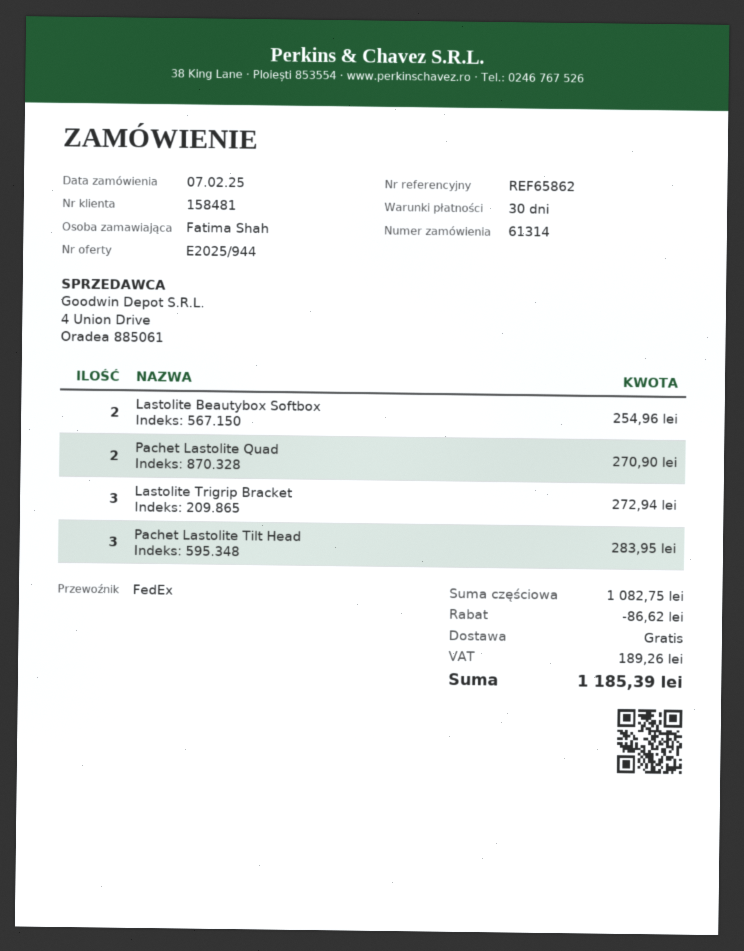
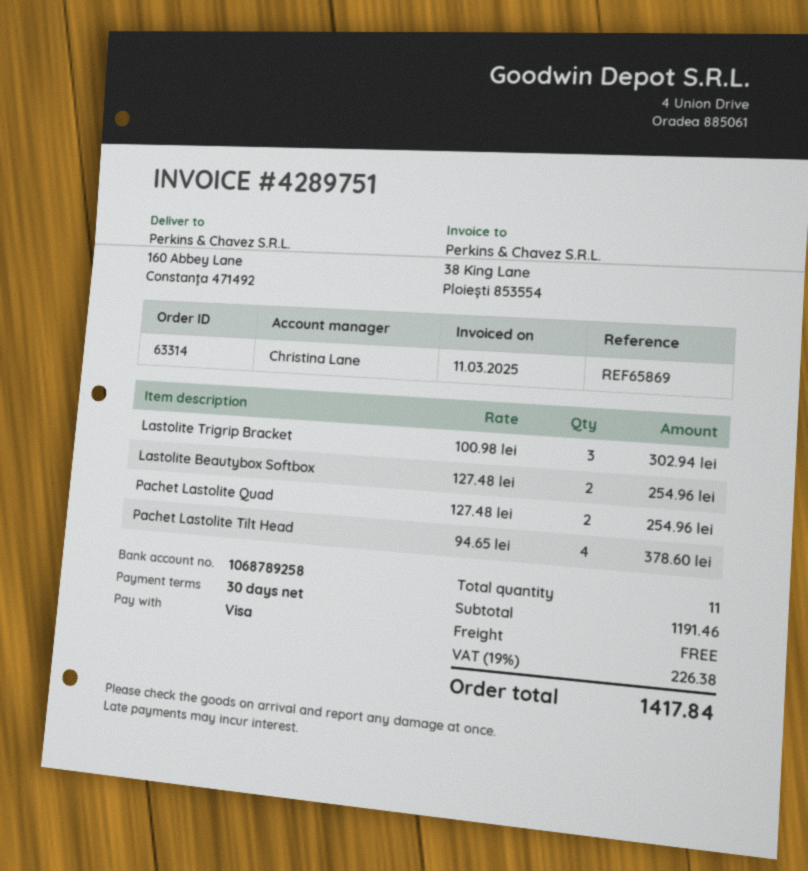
order number: 61314 -> 63314
reference: REF65862 -> REF65869
Pachet Lastolite Quad: 2 for 270.90 -> 2 for 254.96
Lastolite Trigrip Bracket: 3 for 272.94 -> 3 for 302.94
Pachet Lastolite Tilt Head: 3 for 283.95 -> 4 for 378.60
subtotal: 1082.75 -> 1191.46
discount: 86.62 -> none
tax: 189.26 -> 226.38
total: 1185.39 -> 1417.84

